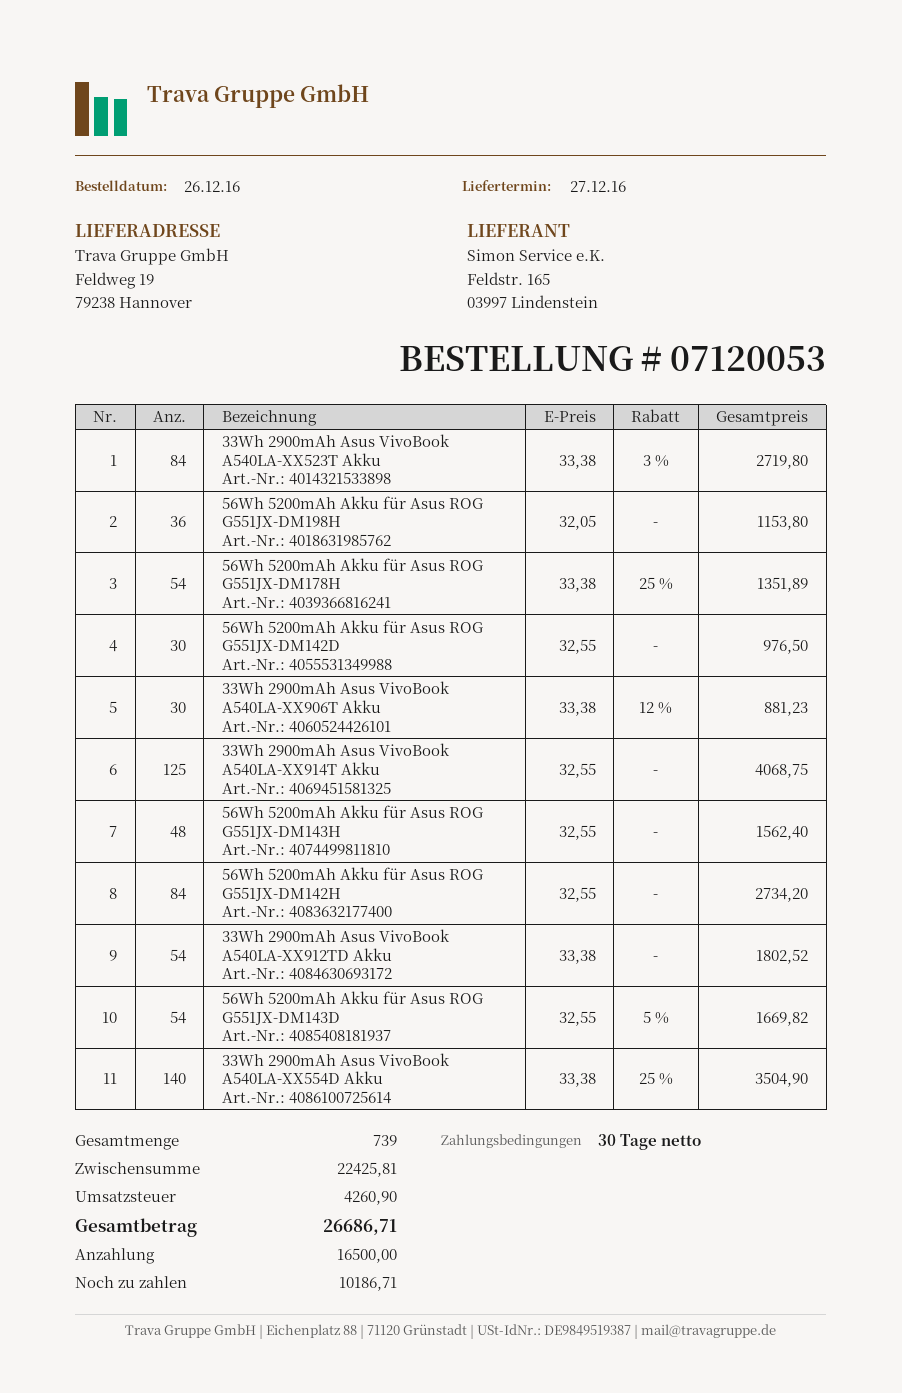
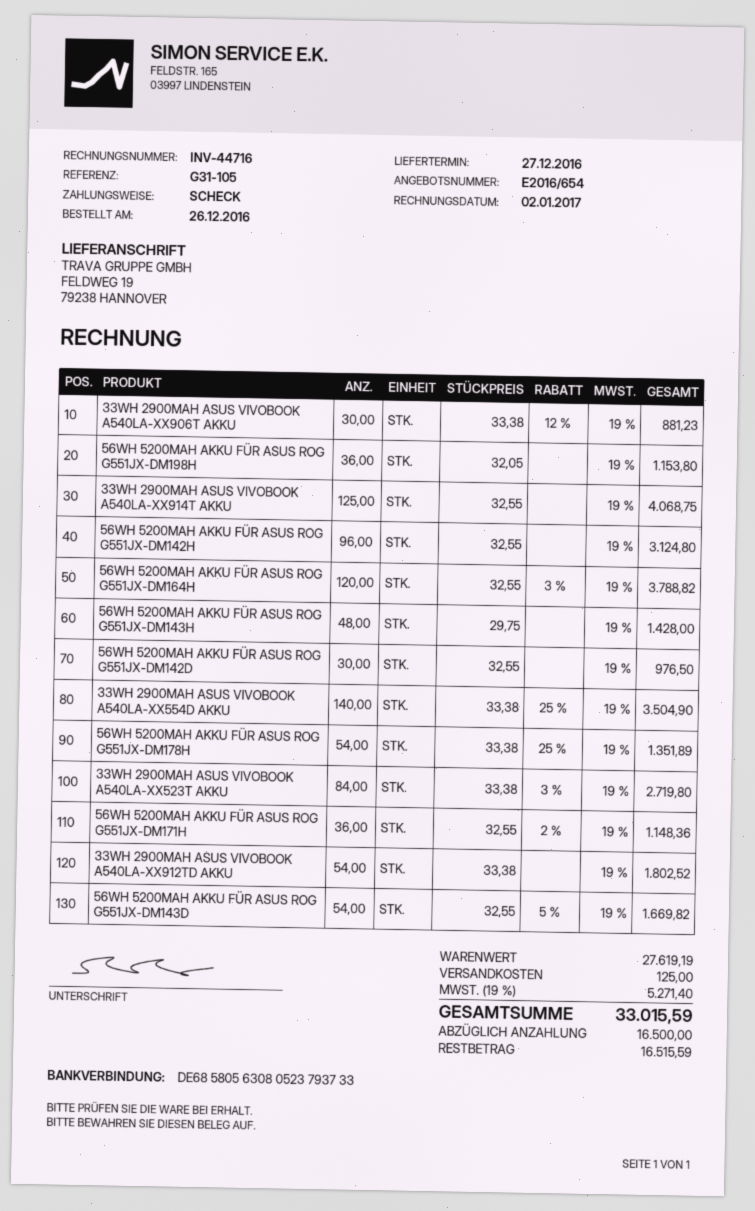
56Wh 5200mAh Akku für Asus ROG G551JX-DM143H: 48 x 32.55 = 1562.40 -> 48 x 29.75 = 1428.00
56Wh 5200mAh Akku für Asus ROG G551JX-DM142H: 84 x 32.55 = 2734.20 -> 96 x 32.55 = 3124.80
56WH 5200MAH AKKU FÜR ASUS ROG G551JX-DM164H: none -> 120 x 32.55 - 3% = 3788.82
56WH 5200MAH AKKU FÜR ASUS ROG G551JX-DM171H: none -> 36 x 32.55 - 2% = 1148.36
subtotal: 22425.81 -> 27619.19
shipping: none -> 125.00
tax: 4260.90 -> 5271.40
total: 26686.71 -> 33015.59
balance: 10186.71 -> 16515.59

